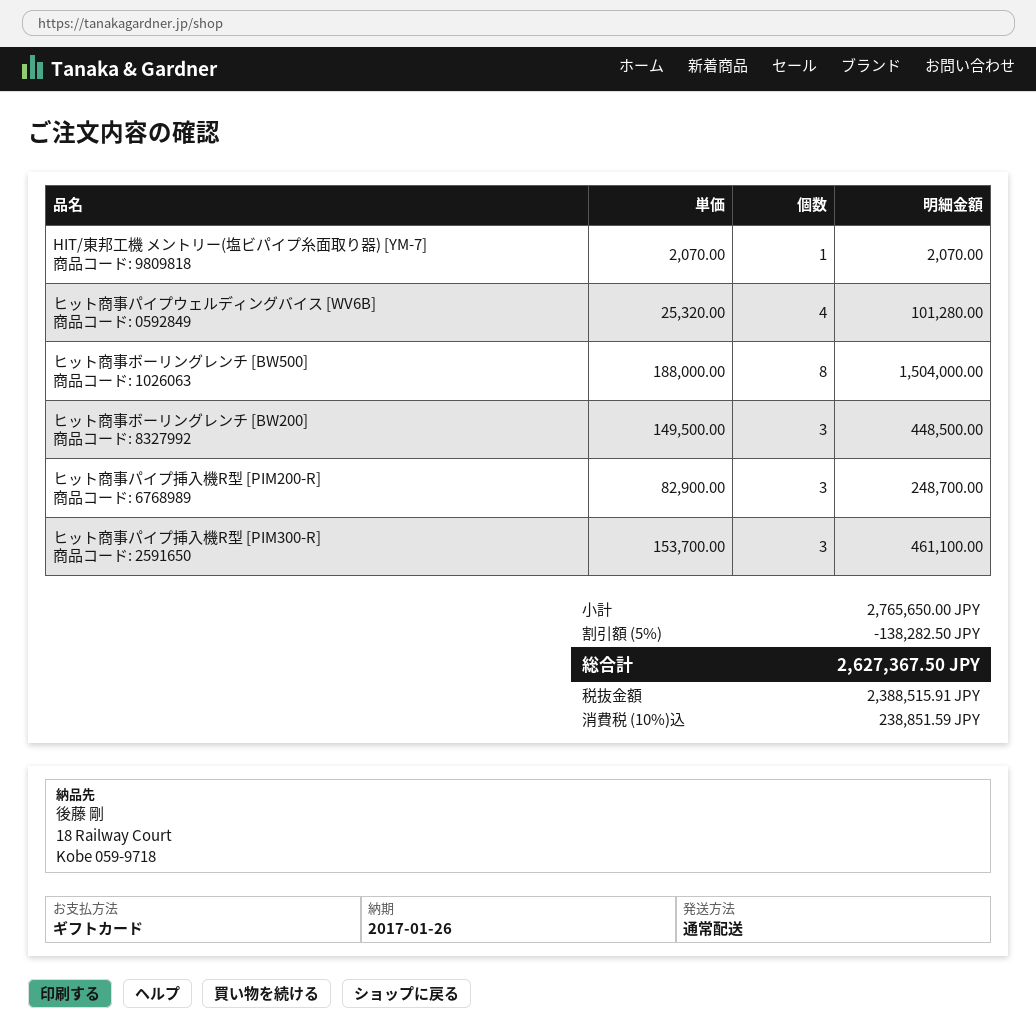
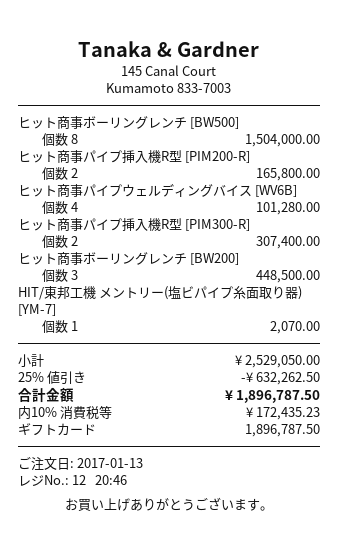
ヒット商事パイプ挿入機R型 [PIM200-R]: 3 for 248700.00 -> 2 for 165800.00
ヒット商事パイプ挿入機R型 [PIM300-R]: 3 for 461100.00 -> 2 for 307400.00
subtotal: 2765650.00 -> 2529050.00
discount: 5% = 138282.50 -> 25% = 632262.50
tax: 10% = 238851.59 -> 10% = 172435.23
total: 2627367.50 -> 1896787.50

